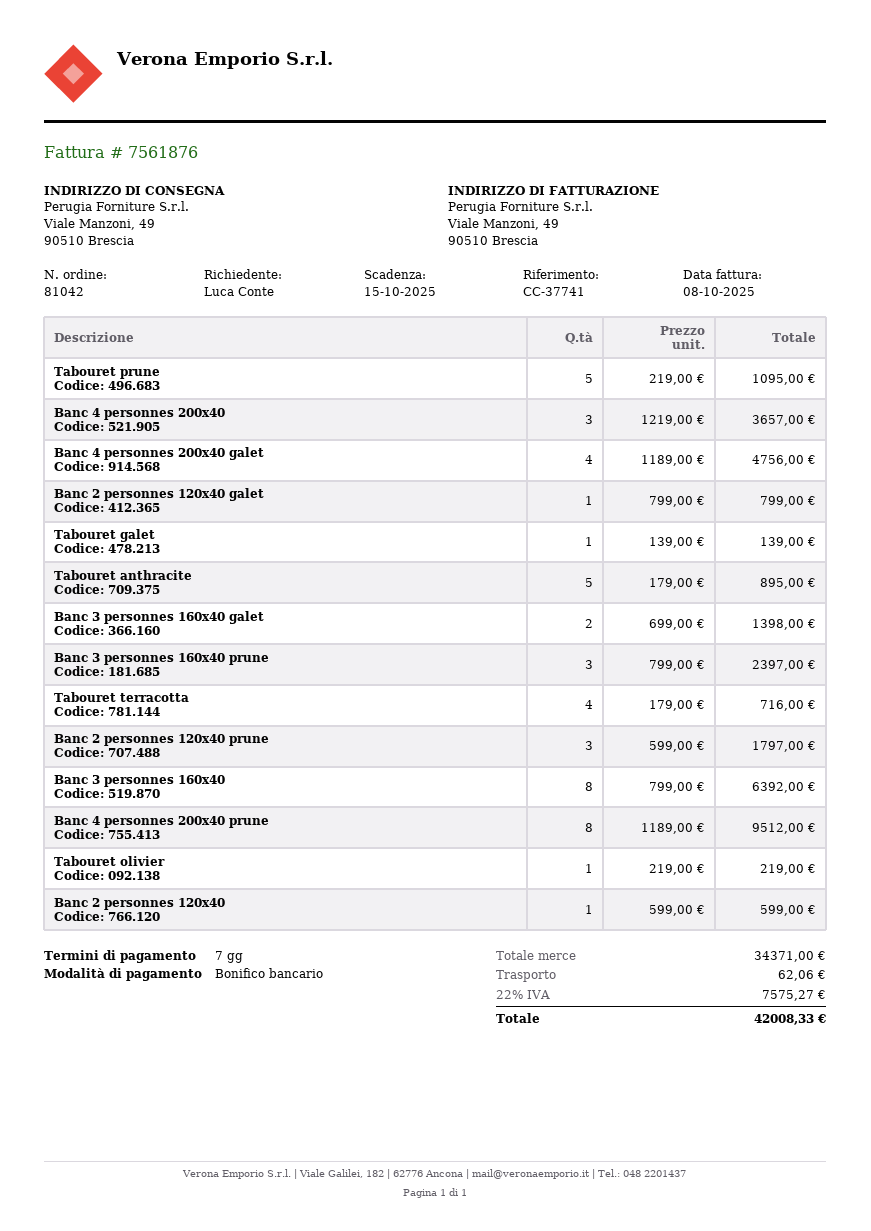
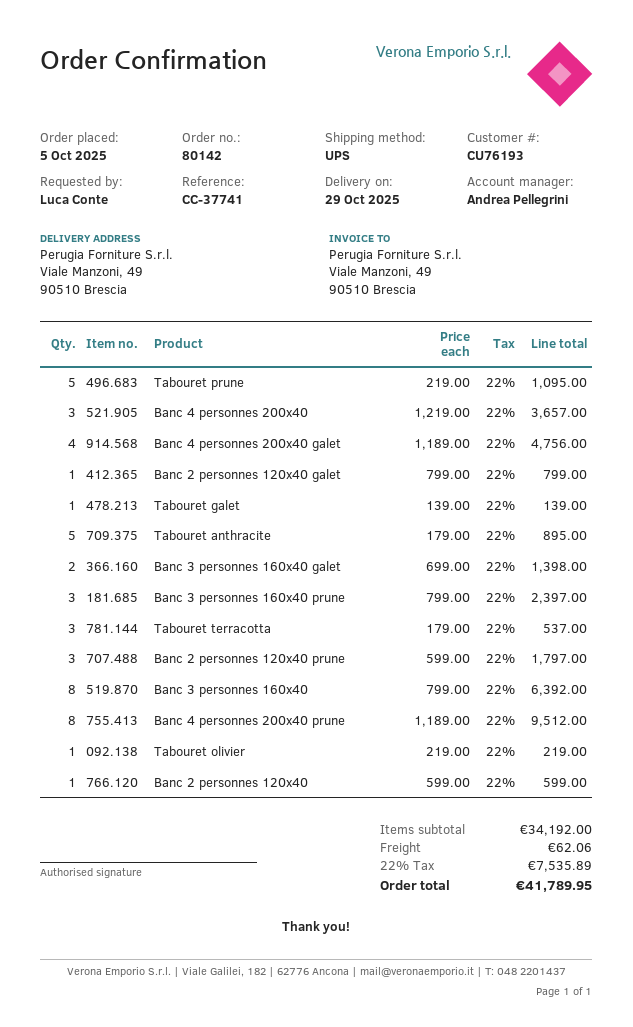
order number: 81042 -> 80142
Tabouret terracotta: 4 x 179.00 = 716.00 -> 3 x 179.00 = 537.00
subtotal: 34371.00 -> 34192.00
tax: 22% = 7575.27 -> 22% = 7535.89
total: 42008.33 -> 41789.95

